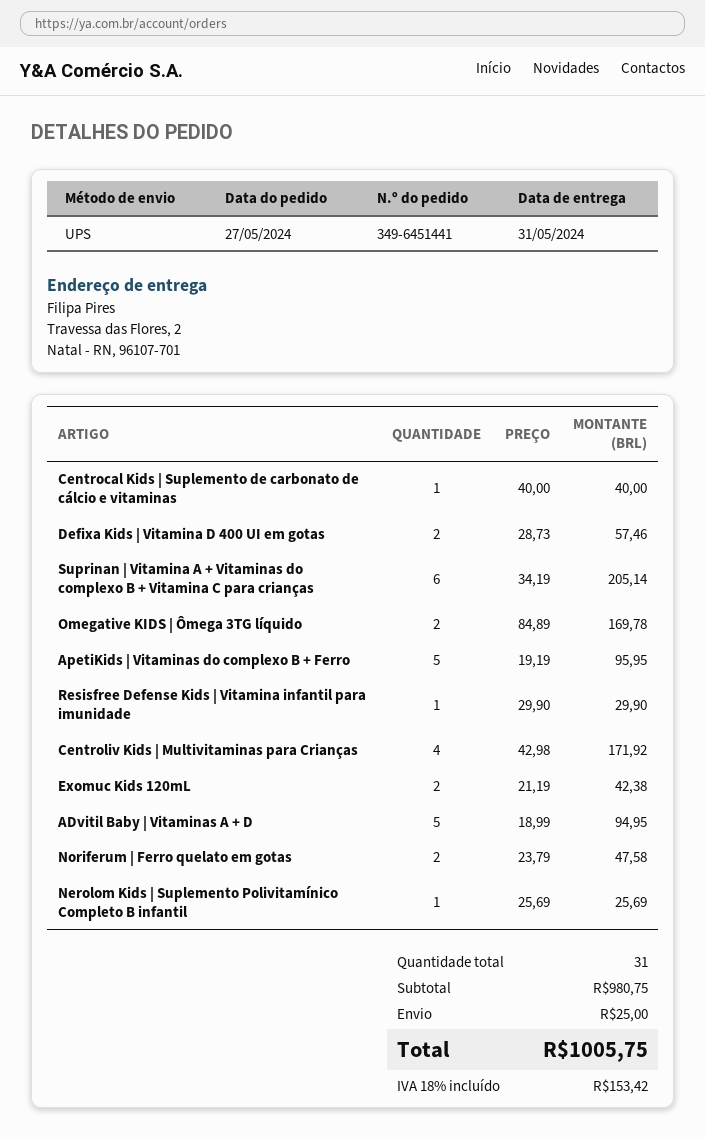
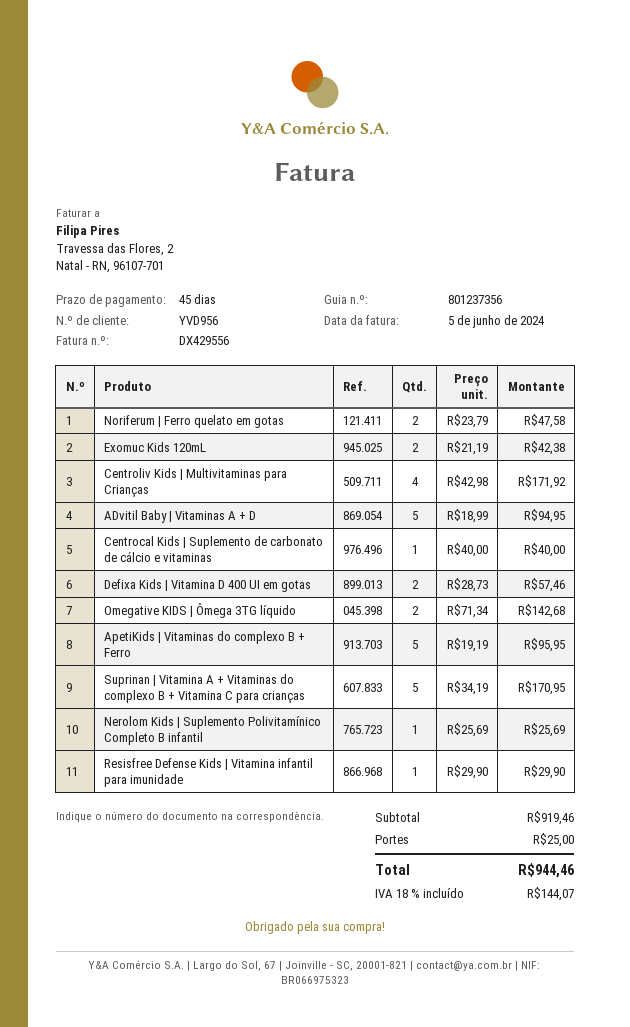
Suprinan | Vitamina A + Vitaminas do complexo B + Vitamina C para crianças: 6 x 34.19 = 205.14 -> 5 x 34.19 = 170.95
Omegative KIDS | Ômega 3TG líquido: 2 x 84.89 = 169.78 -> 2 x 71.34 = 142.68
subtotal: 980.75 -> 919.46
tax: 18% = 153.42 -> 18% = 144.07
total: 1005.75 -> 944.46

